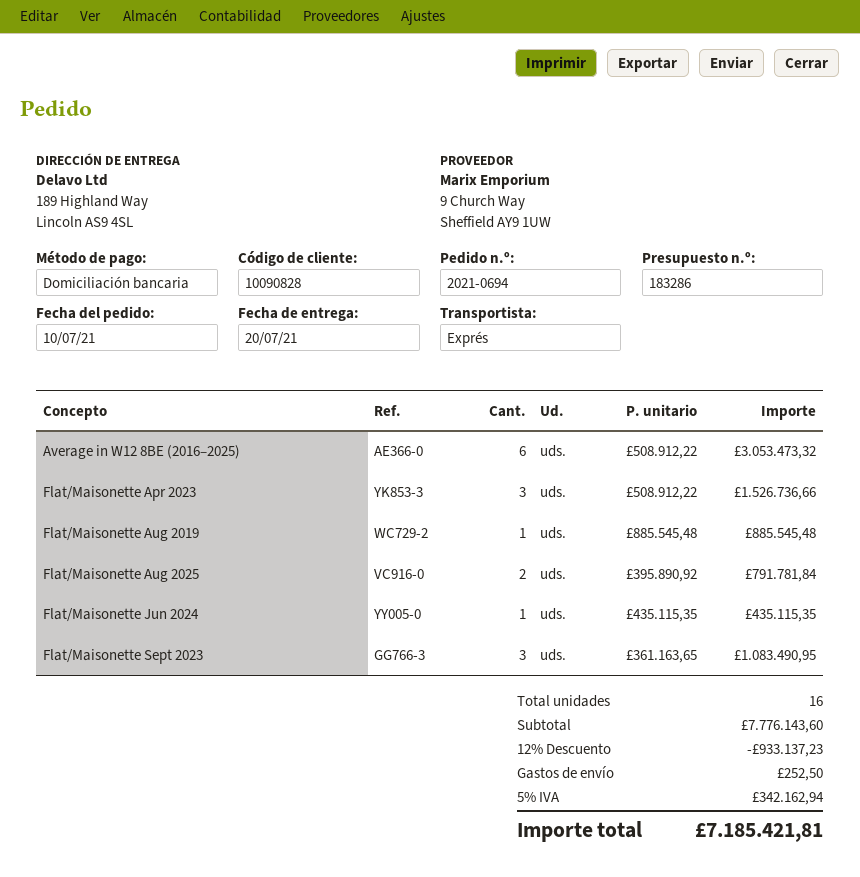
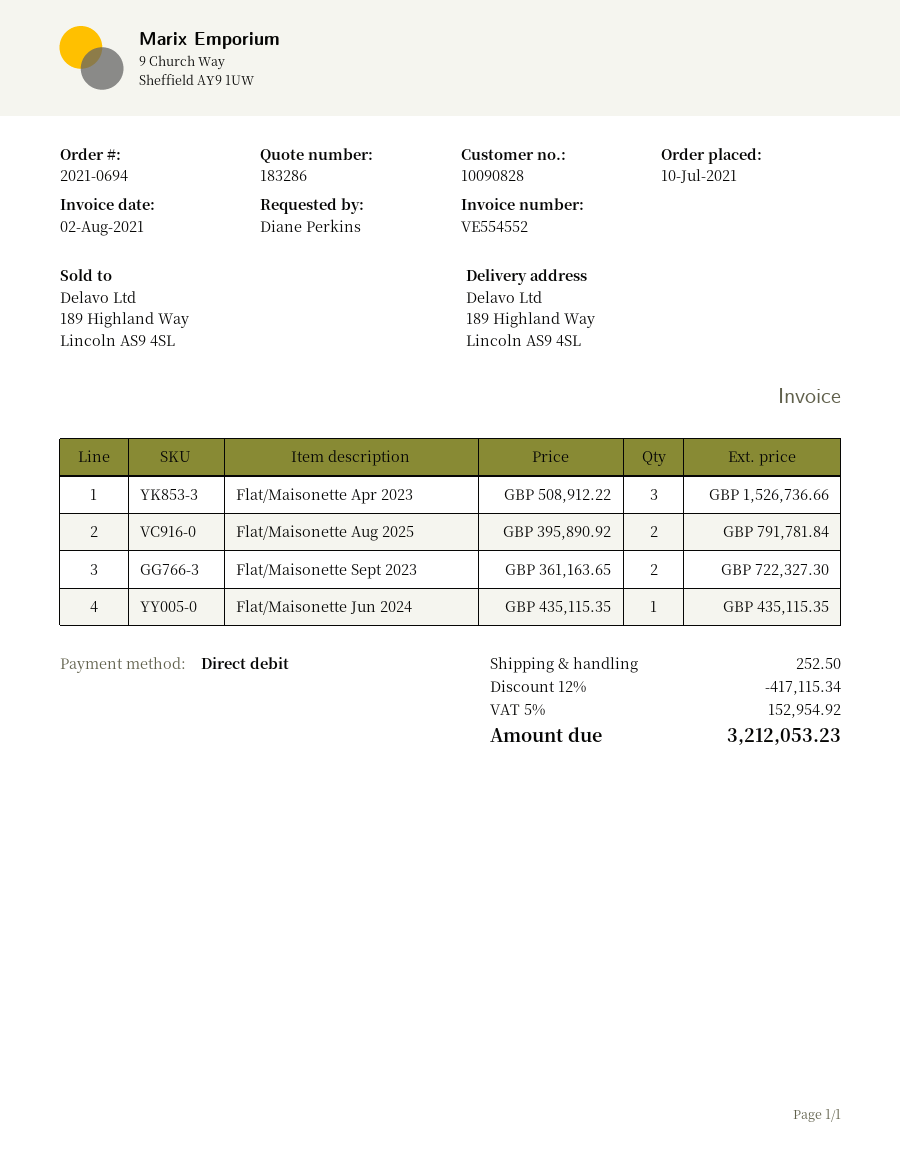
Average in W12 8BE (2016–2025): 6 x 508912.22 = 3053473.32 -> none
Flat/Maisonette Aug 2019: 1 x 885545.48 = 885545.48 -> none
Flat/Maisonette Sept 2023: 3 x 361163.65 = 1083490.95 -> 2 x 361163.65 = 722327.30
discount: 12% = 933137.23 -> 12% = 417115.34
tax: 5% = 342162.94 -> 5% = 152954.92
total: 7185421.81 -> 3212053.23

